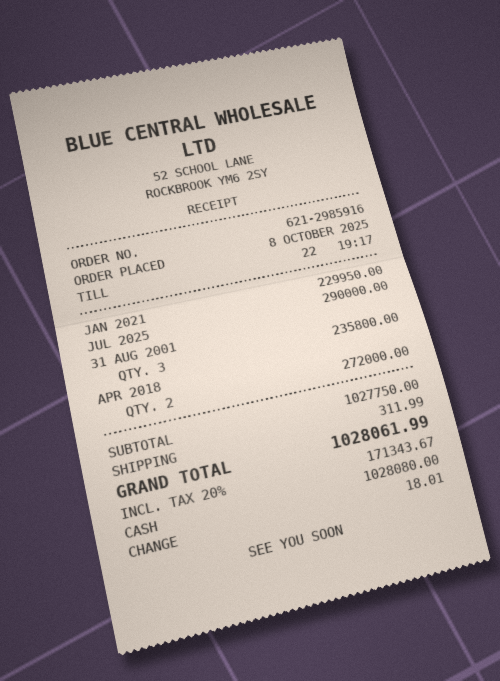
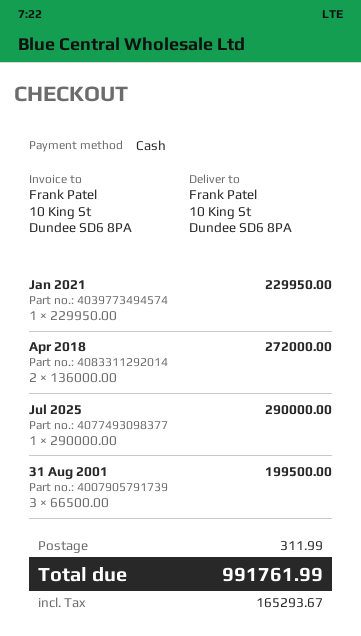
31 AUG 2001: 3 for 235800.00 -> 3 for 199500.00
tax: 171343.67 -> 165293.67
total: 1028061.99 -> 991761.99

